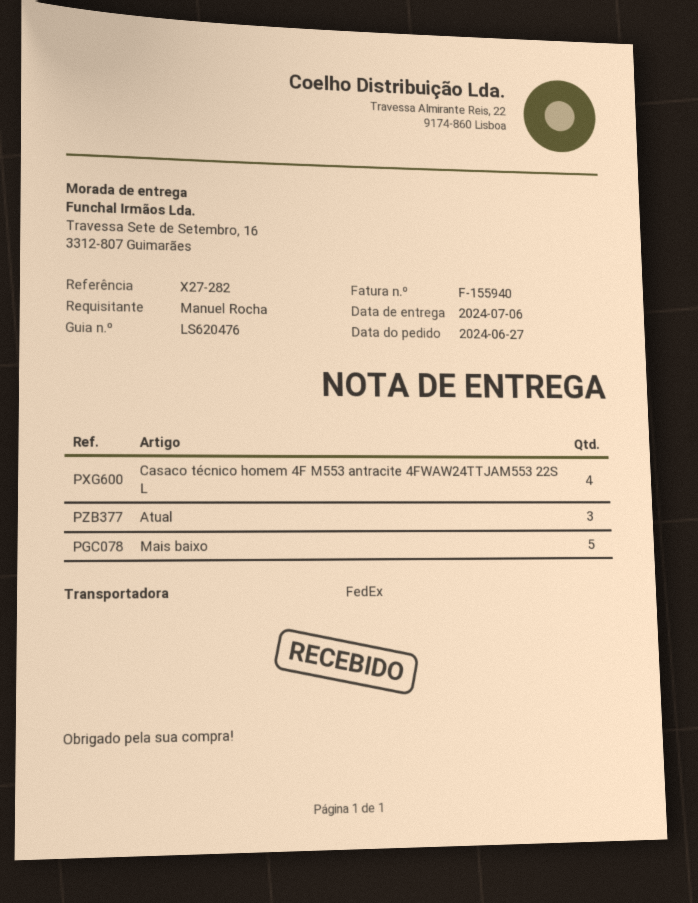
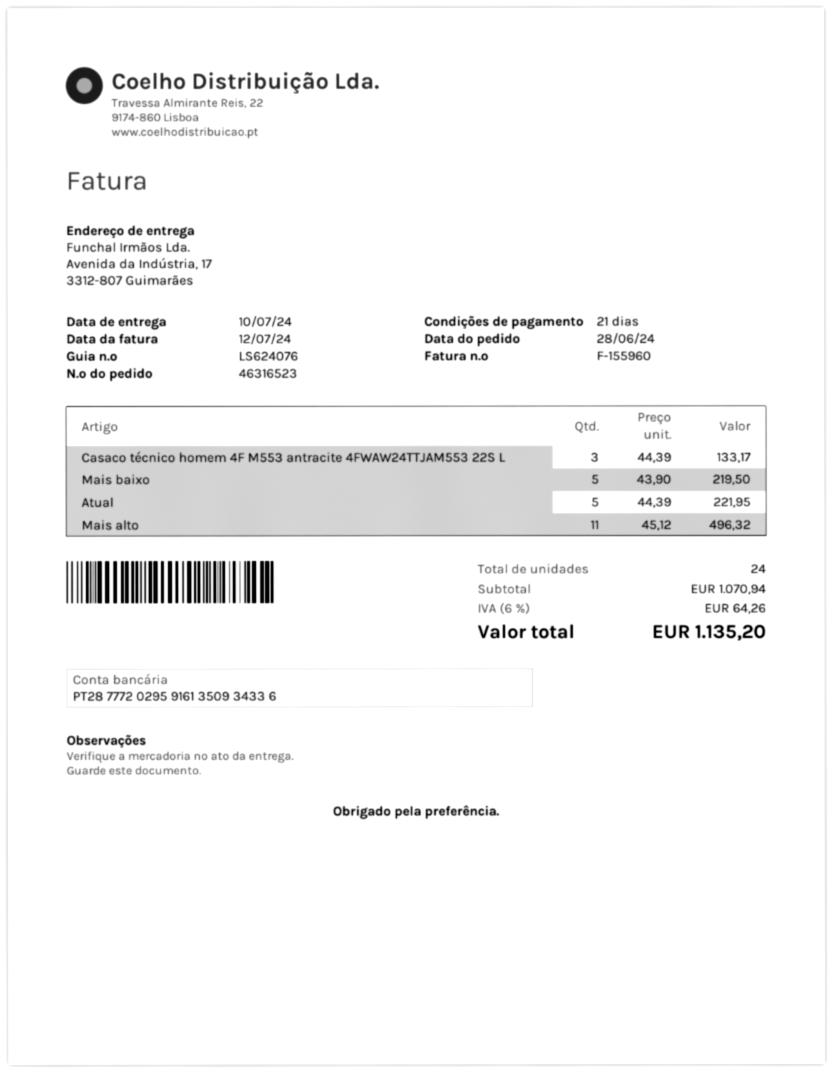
order date: 2024-06-27 -> 2024-06-28
delivery note number: LS620476 -> LS624076
delivery date: 2024-07-06 -> 2024-07-10
invoice number: F-155940 -> F-155960
ship to: Travessa Sete de Setembro, 16, 3312-807 Guimarães -> Avenida da Indústria, 17, 3312-807 Guimarães
Casaco técnico homem 4F M553 antracite 4FWAW24TTJAM553 22S L: 4 -> 3
Atual: 3 -> 5
Mais alto: none -> 11

